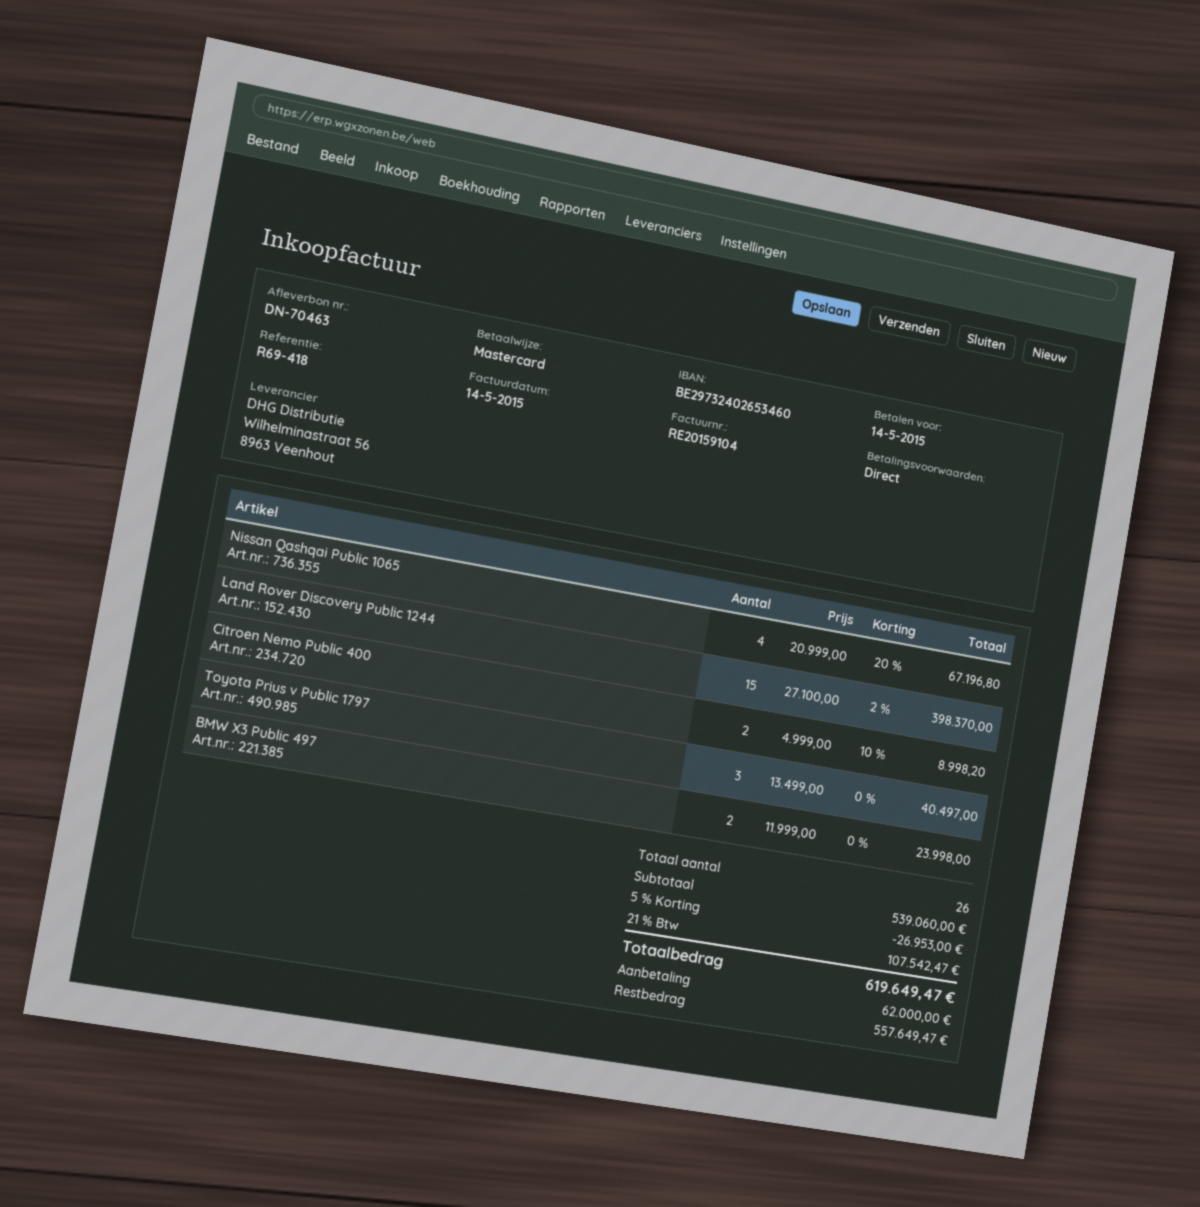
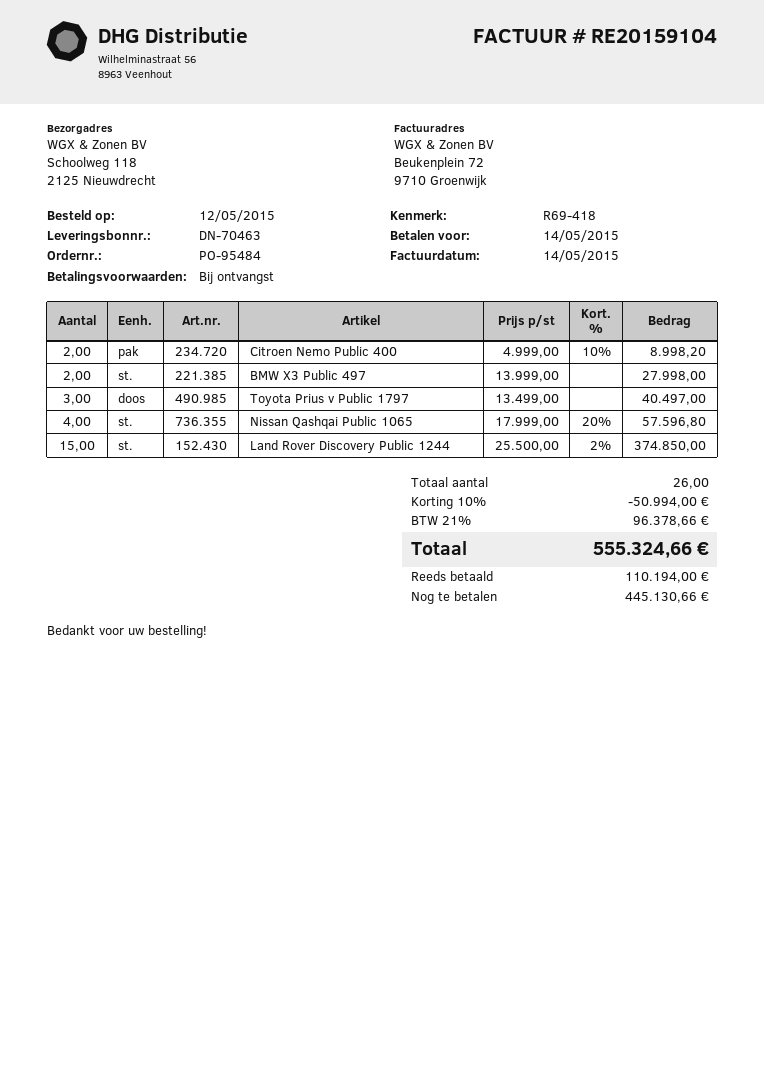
Nissan Qashqai Public 1065: 4 x 20999.00 - 20% = 67196.80 -> 4 x 17999.00 - 20% = 57596.80
Land Rover Discovery Public 1244: 15 x 27100.00 - 2% = 398370.00 -> 15 x 25500.00 - 2% = 374850.00
BMW X3 Public 497: 2 x 11999.00 = 23998.00 -> 2 x 13999.00 = 27998.00
discount: 5% = 26953.00 -> 10% = 50994.00
tax: 21% = 107542.47 -> 21% = 96378.66
total: 619649.47 -> 555324.66
deposit: 62000.00 -> 110194.00
balance: 557649.47 -> 445130.66

